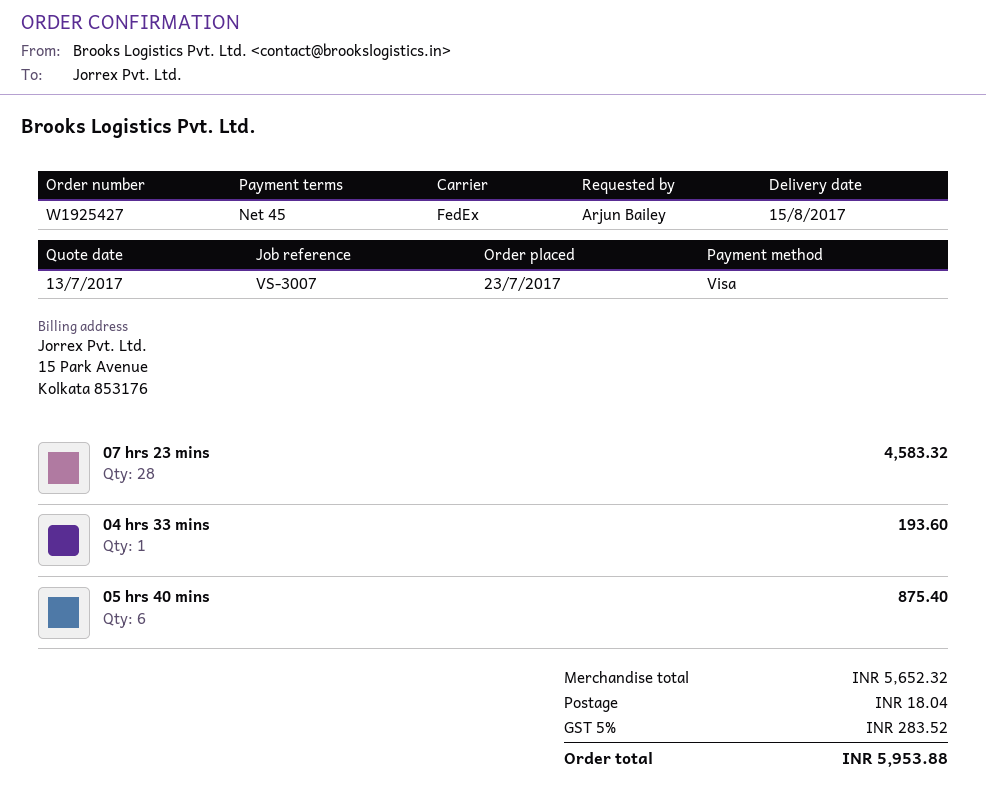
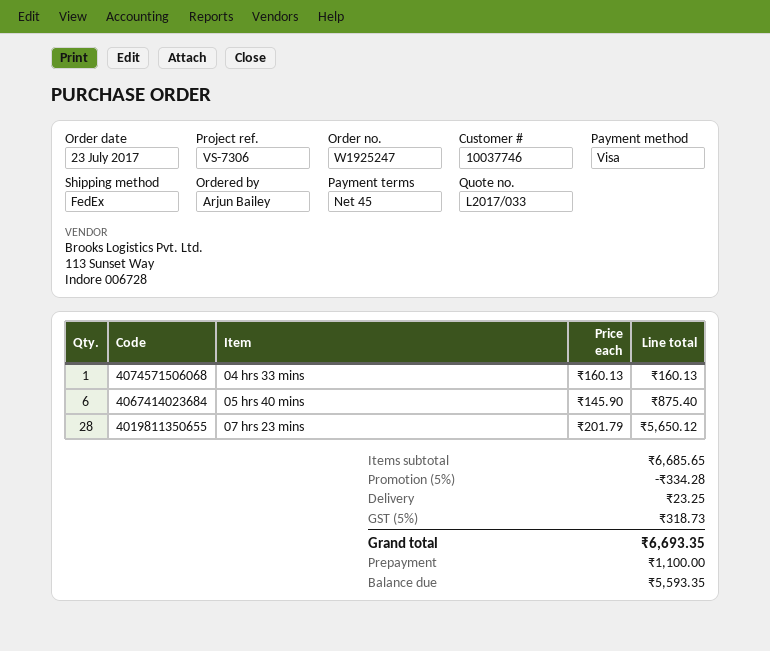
order number: W1925427 -> W1925247
reference: VS-3007 -> VS-7306
07 hrs 23 mins: 28 for 4583.32 -> 28 for 5650.12
04 hrs 33 mins: 1 for 193.60 -> 1 for 160.13
subtotal: 5652.32 -> 6685.65
discount: none -> 5% = 334.28
shipping: 18.04 -> 23.25
tax: 5% = 283.52 -> 5% = 318.73
total: 5953.88 -> 6693.35

